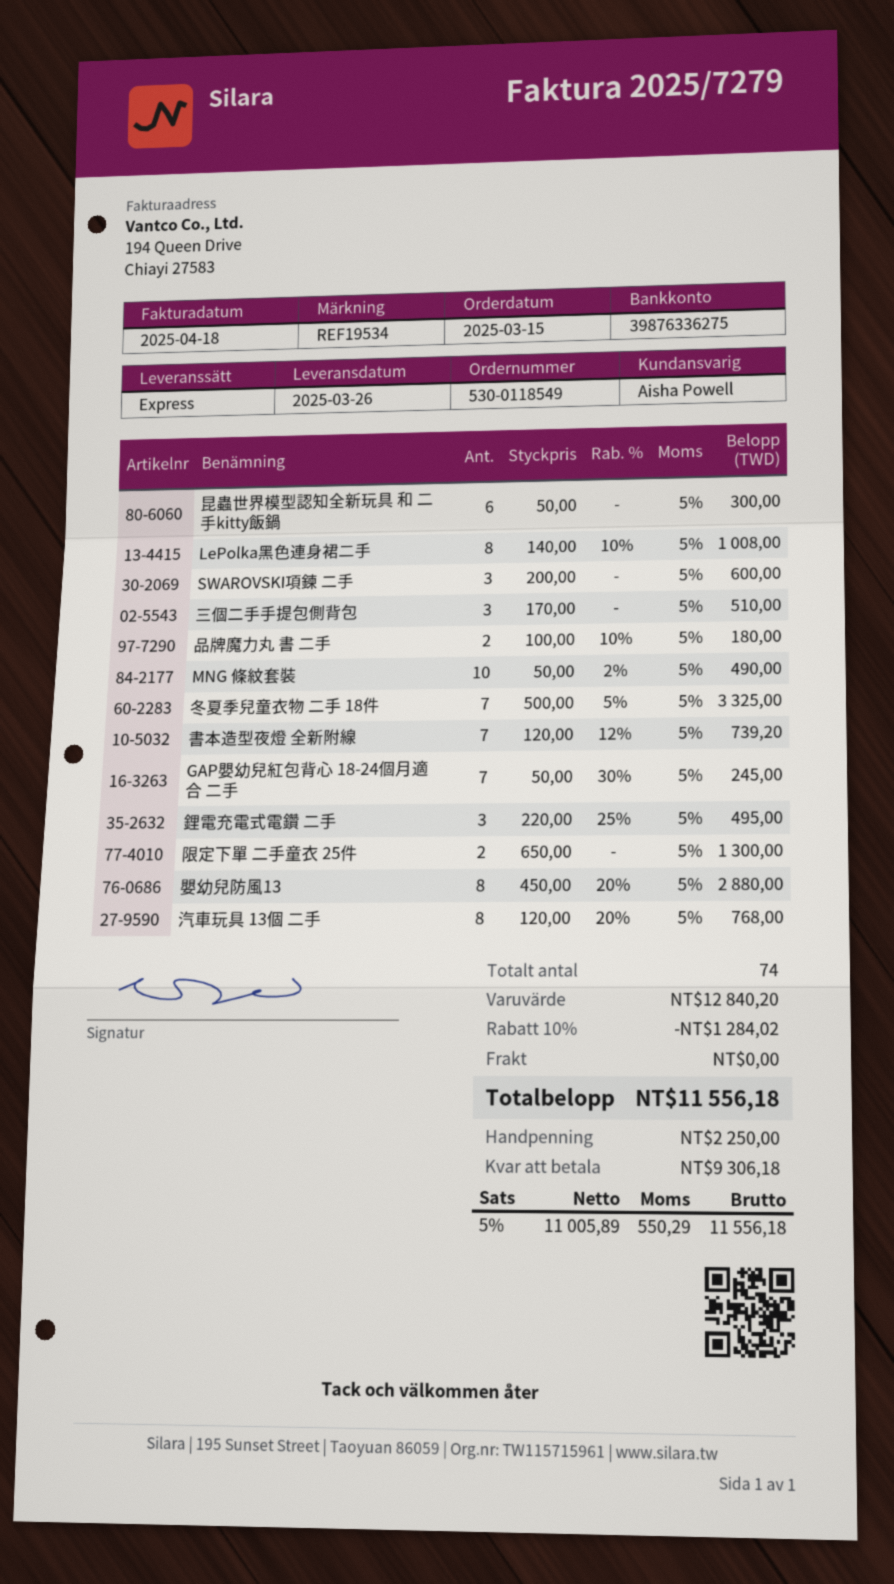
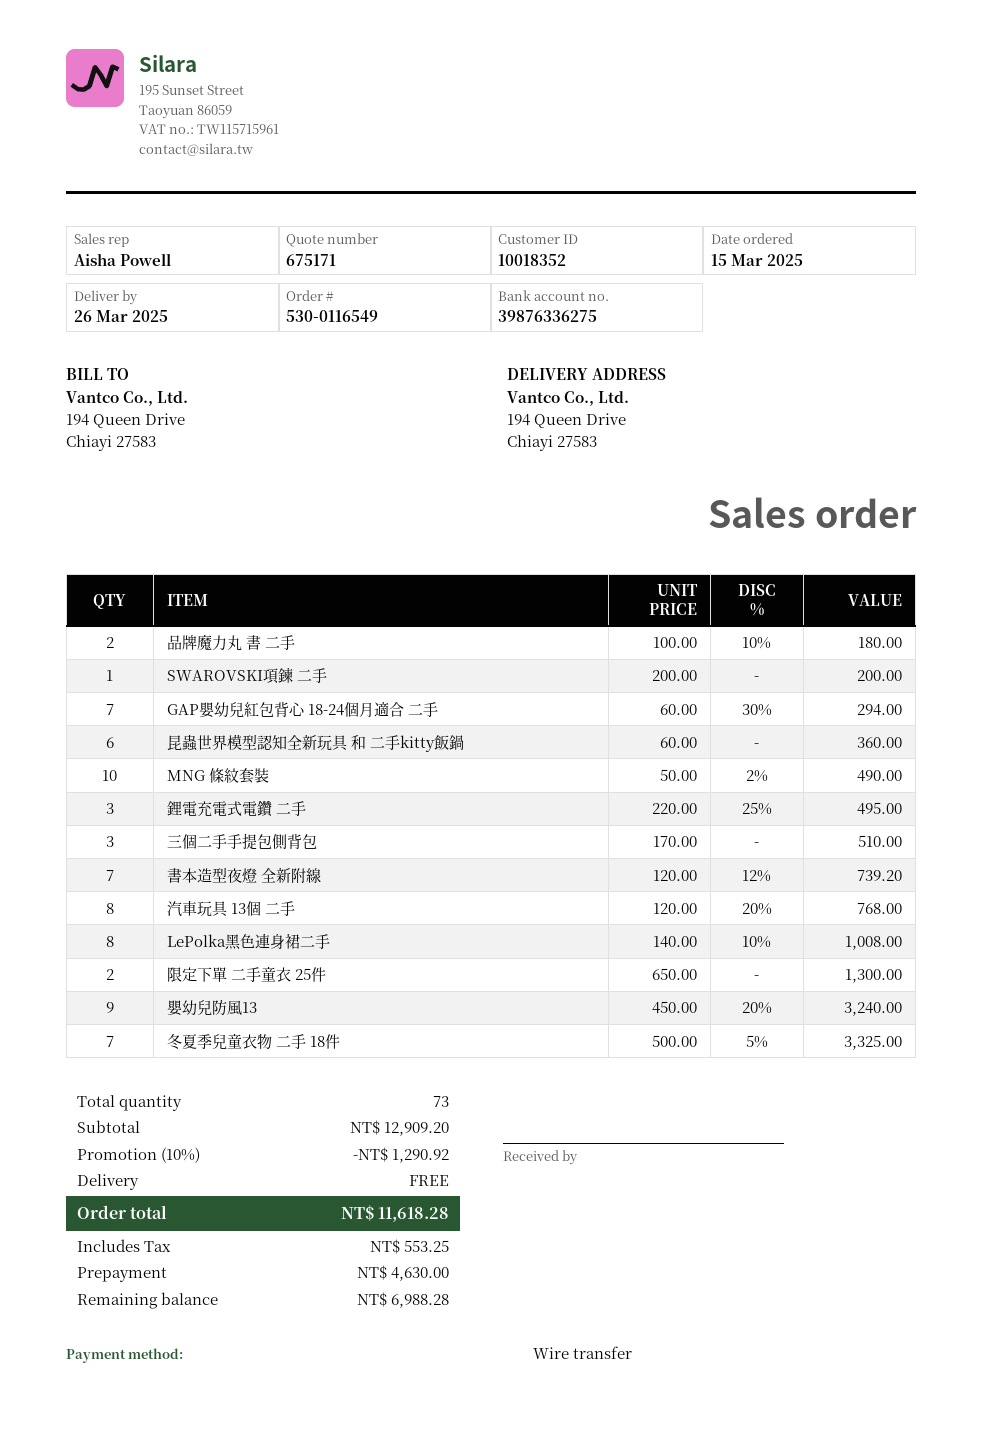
order number: 530-0118549 -> 530-0116549
昆蟲世界模型認知全新玩具 和 二手kitty飯鍋: 6 x 50.00 = 300.00 -> 6 x 60.00 = 360.00
SWAROVSKI項鍊 二手: 3 x 200.00 = 600.00 -> 1 x 200.00 = 200.00
GAP嬰幼兒紅包背心 18-24個月適合 二手: 7 x 50.00 - 30% = 245.00 -> 7 x 60.00 - 30% = 294.00
嬰幼兒防風13: 8 x 450.00 - 20% = 2880.00 -> 9 x 450.00 - 20% = 3240.00
total quantity: 74 -> 73
subtotal: 12840.20 -> 12909.20
discount: 10% = 1284.02 -> 10% = 1290.92
tax: 550.29 -> 553.25
total: 11556.18 -> 11618.28
deposit: 2250.00 -> 4630.00
balance: 9306.18 -> 6988.28

